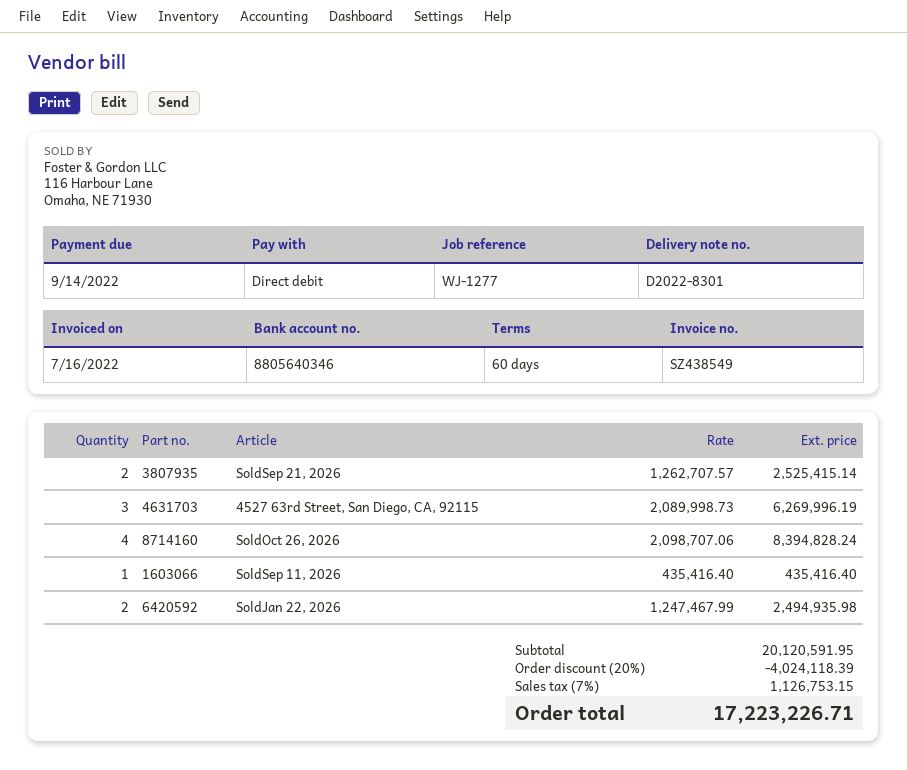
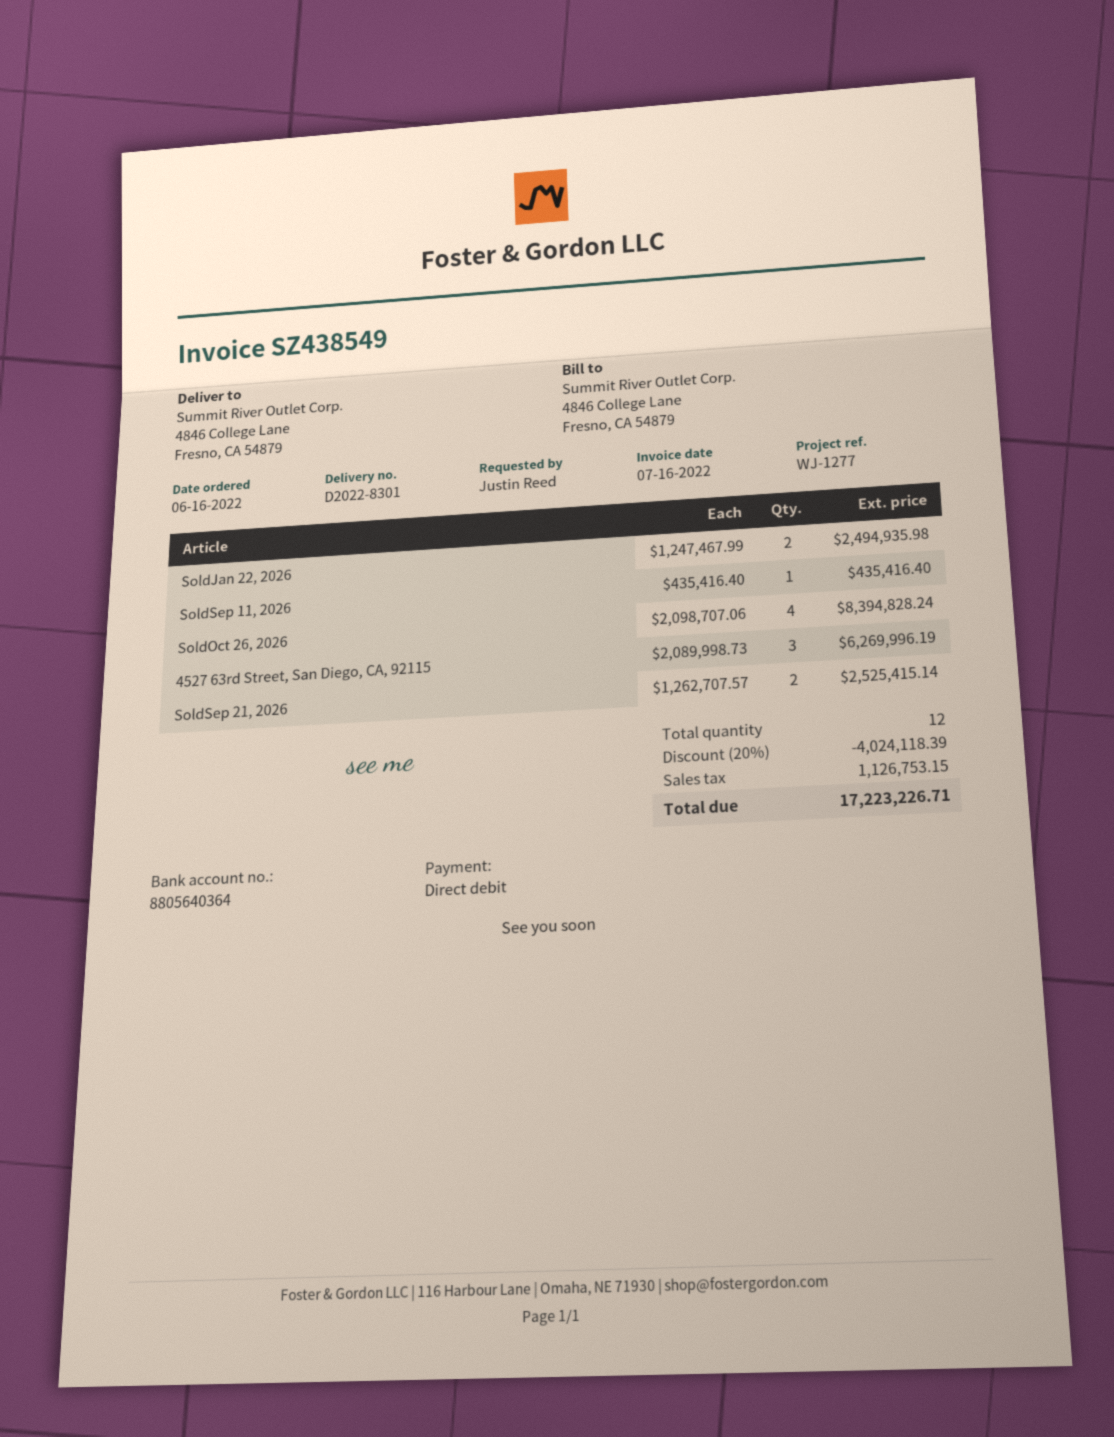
bank account: 8805640346 -> 8805640364

